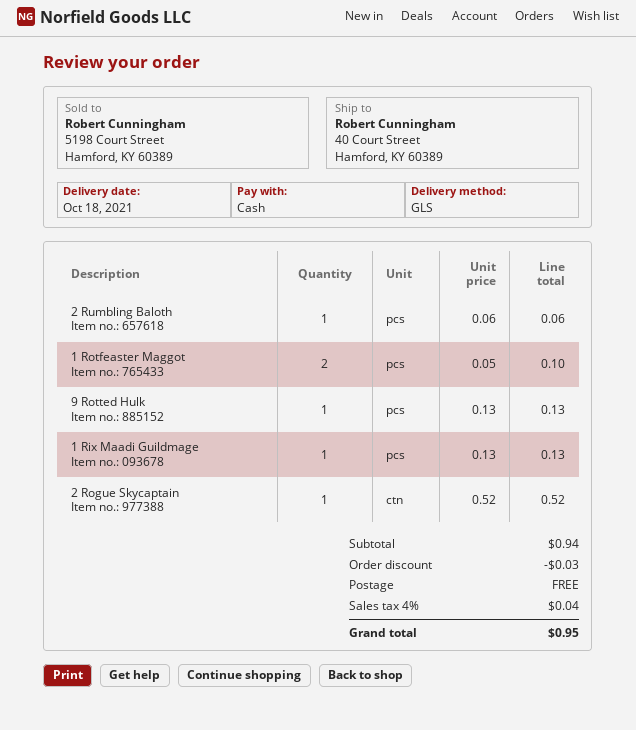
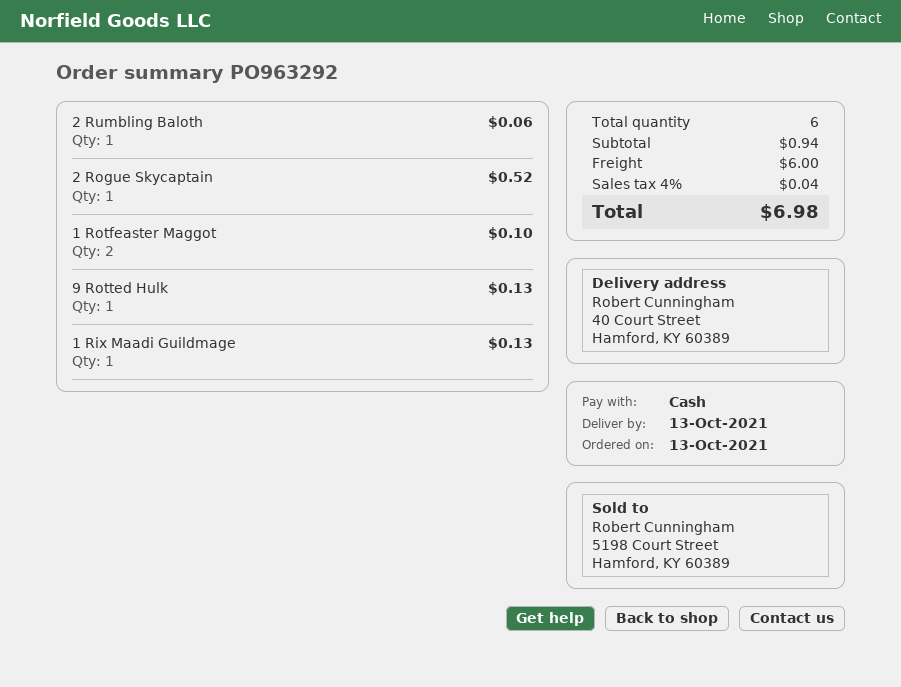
delivery date: 2021-10-18 -> 2021-10-13
discount: 0.03 -> none
shipping: 0.00 -> 6.00
total: 0.95 -> 6.98

